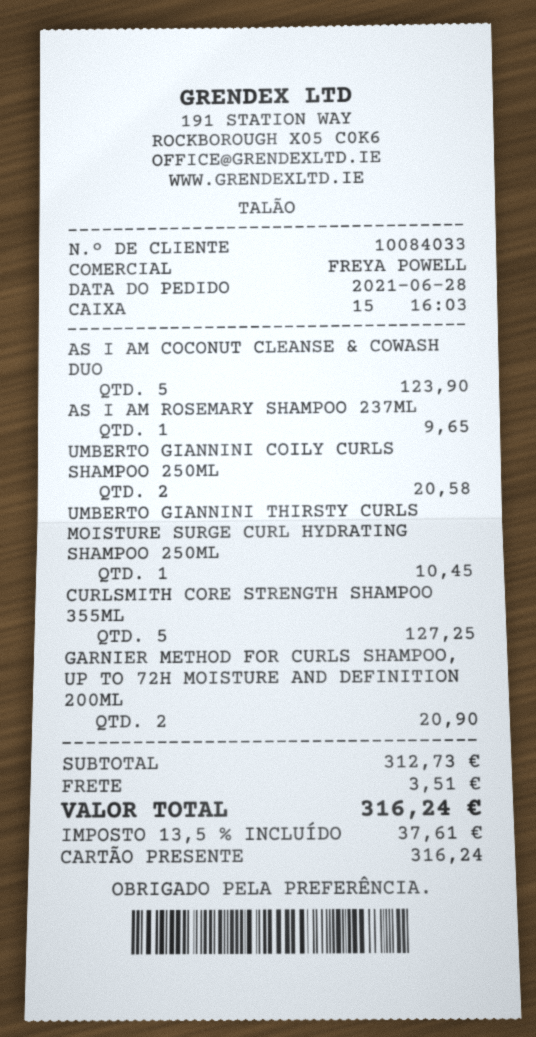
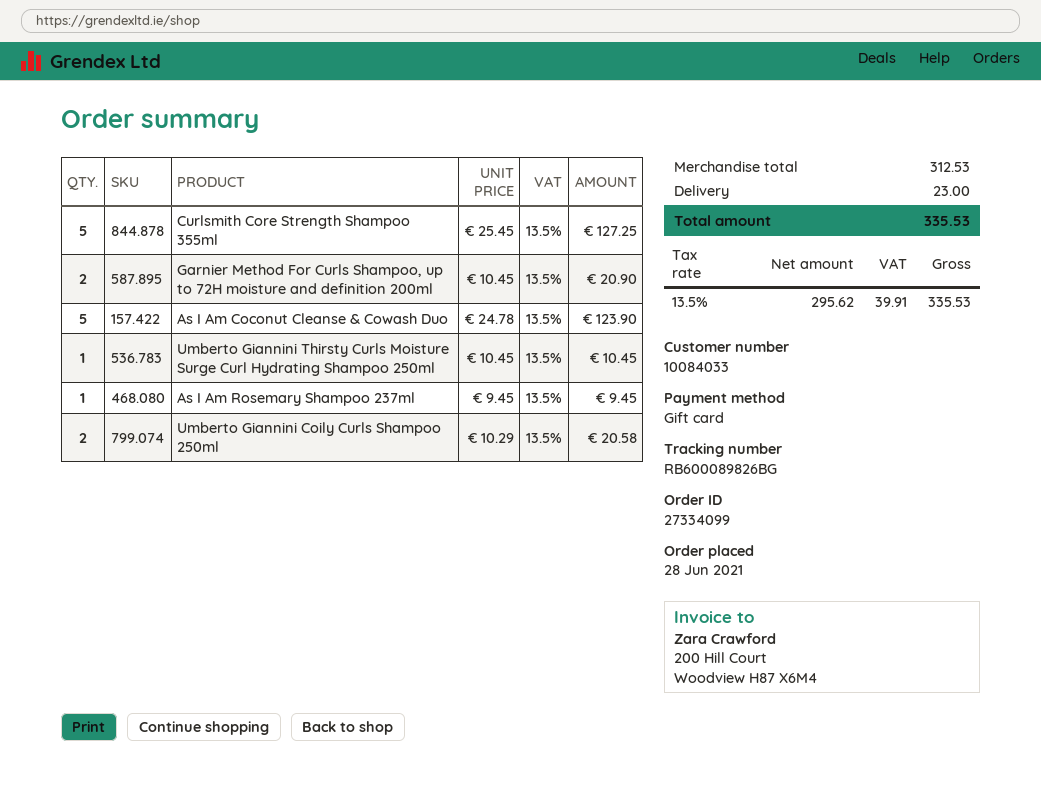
AS I AM ROSEMARY SHAMPOO 237ML: 1 for 9.65 -> 1 for 9.45
subtotal: 312.73 -> 312.53
shipping: 3.51 -> 23.00
tax: 13.5% = 37.61 -> 13.5% = 39.91
total: 316.24 -> 335.53

